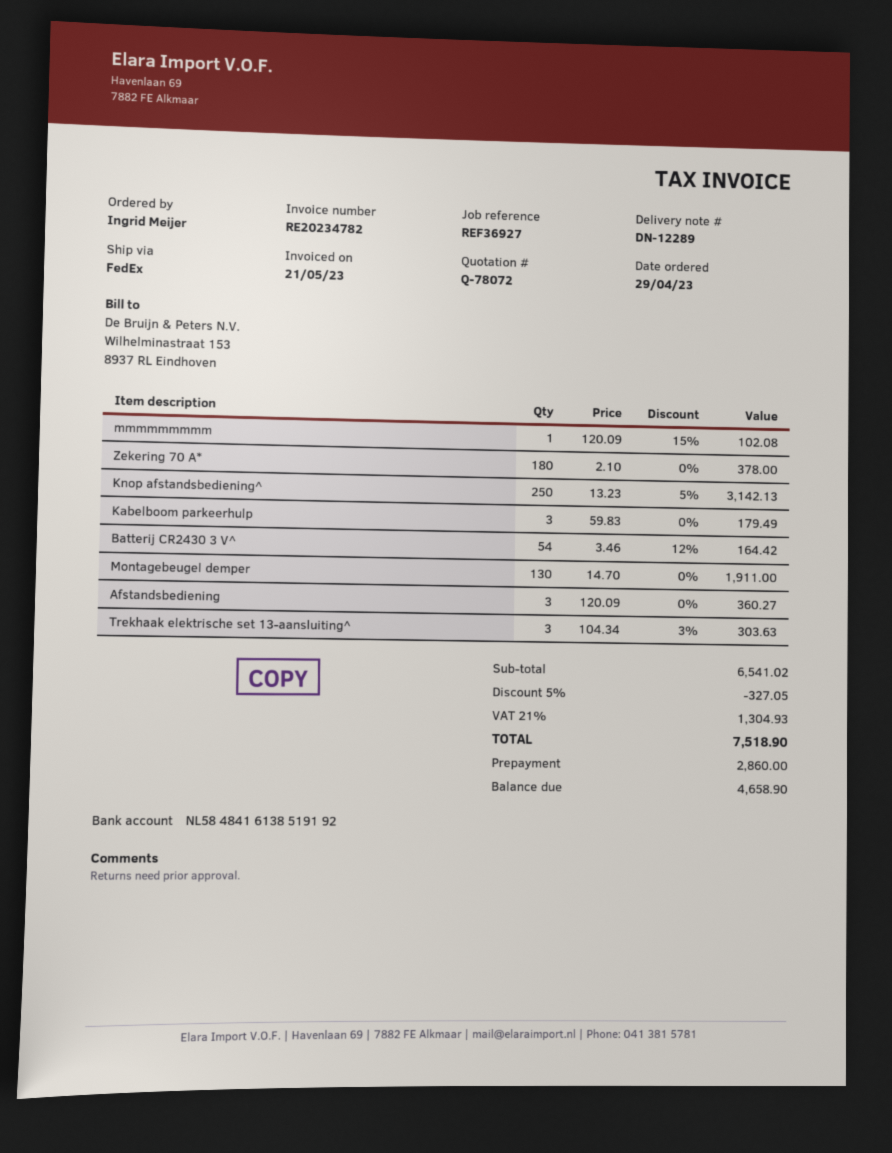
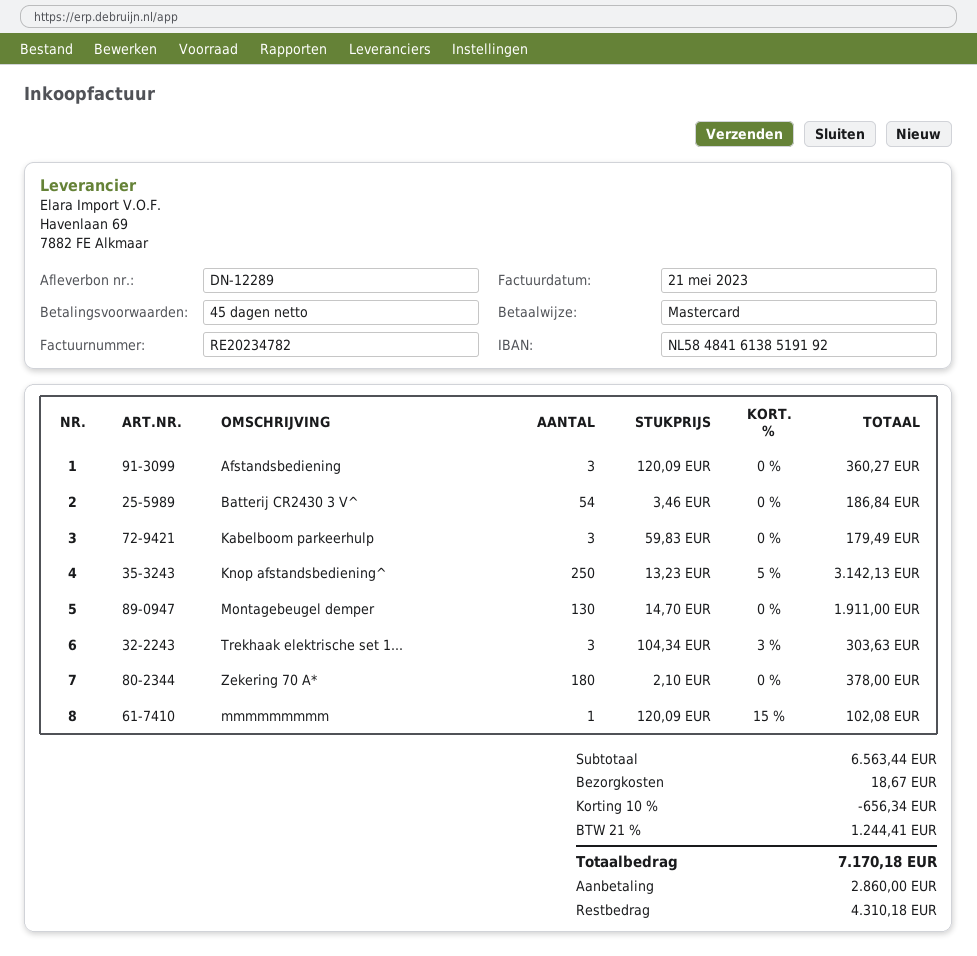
Batterij CR2430 3 V^: 54 x 3.46 - 12% = 164.42 -> 54 x 3.46 = 186.84
subtotal: 6541.02 -> 6563.44
discount: 5% = 327.05 -> 10% = 656.34
shipping: none -> 18.67
tax: 21% = 1304.93 -> 21% = 1244.41
total: 7518.90 -> 7170.18
balance: 4658.90 -> 4310.18

